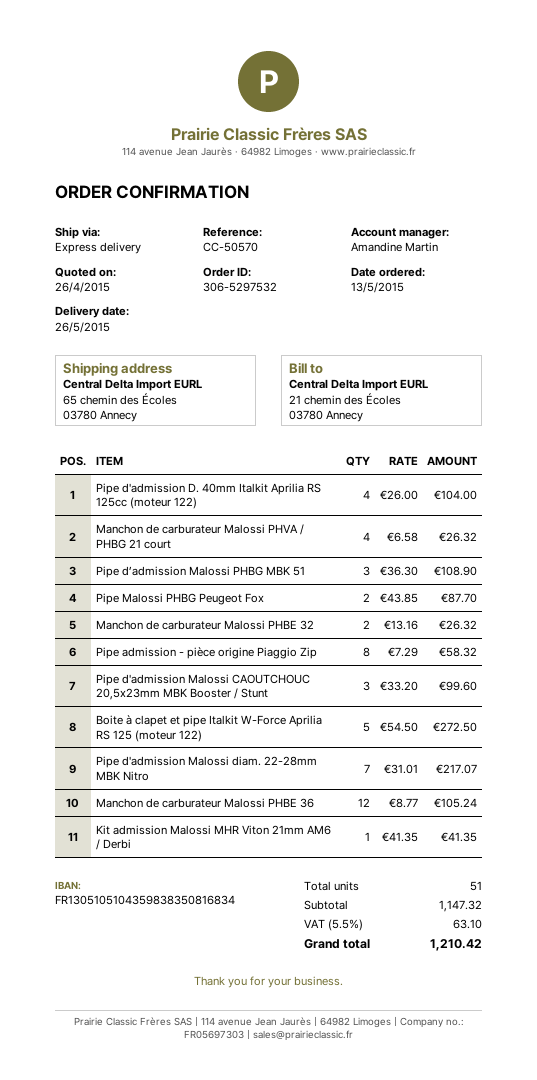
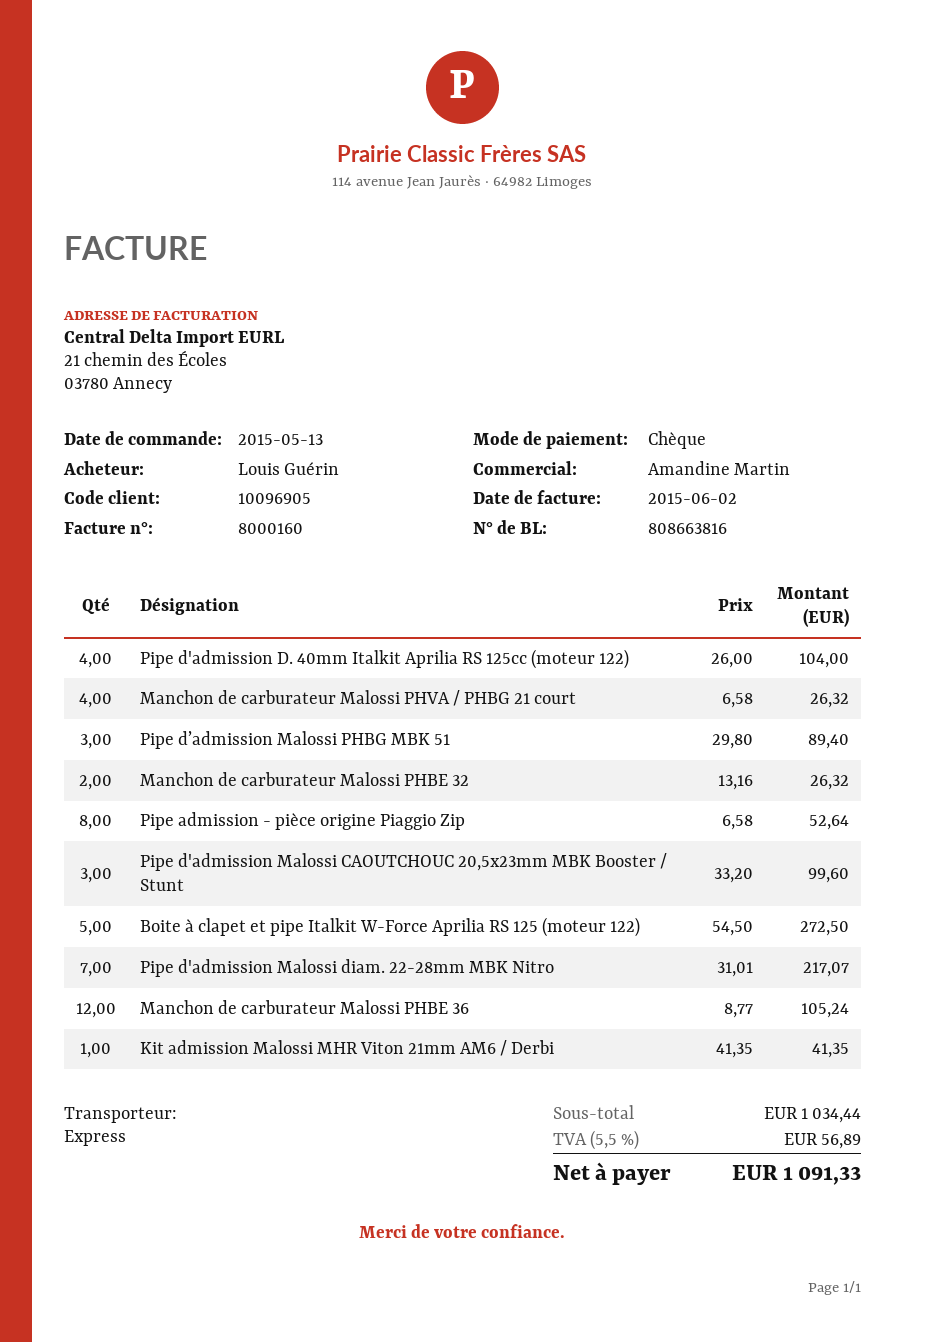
Pipe d’admission Malossi PHBG MBK 51: 3 x 36.30 = 108.90 -> 3 x 29.80 = 89.40
Pipe Malossi PHBG Peugeot Fox: 2 x 43.85 = 87.70 -> none
Pipe admission - pièce origine Piaggio Zip: 8 x 7.29 = 58.32 -> 8 x 6.58 = 52.64
subtotal: 1147.32 -> 1034.44
tax: 5.5% = 63.10 -> 5.5% = 56.89
total: 1210.42 -> 1091.33

